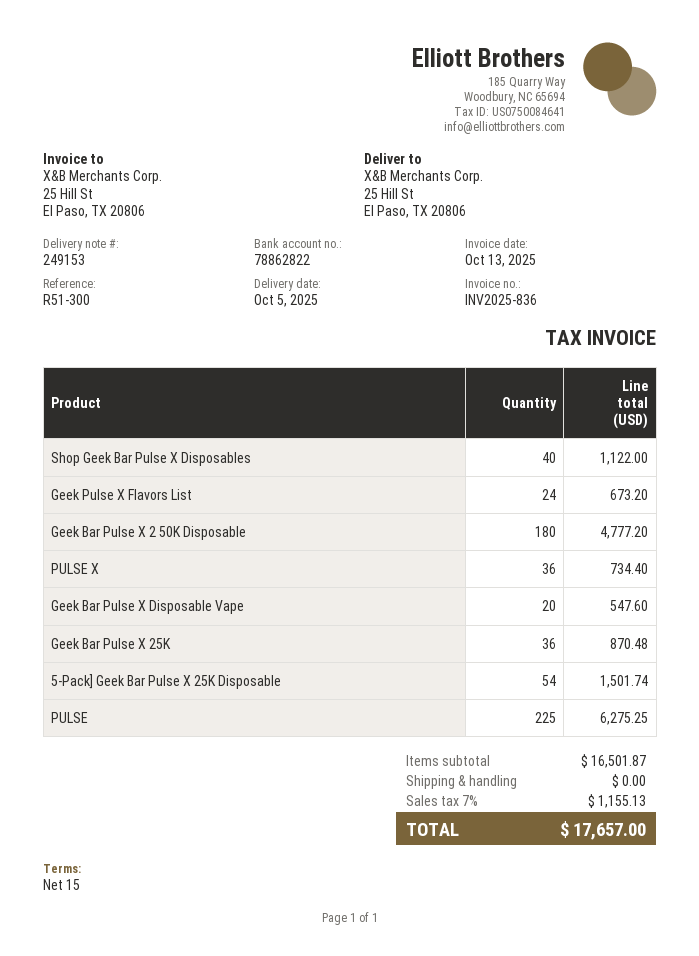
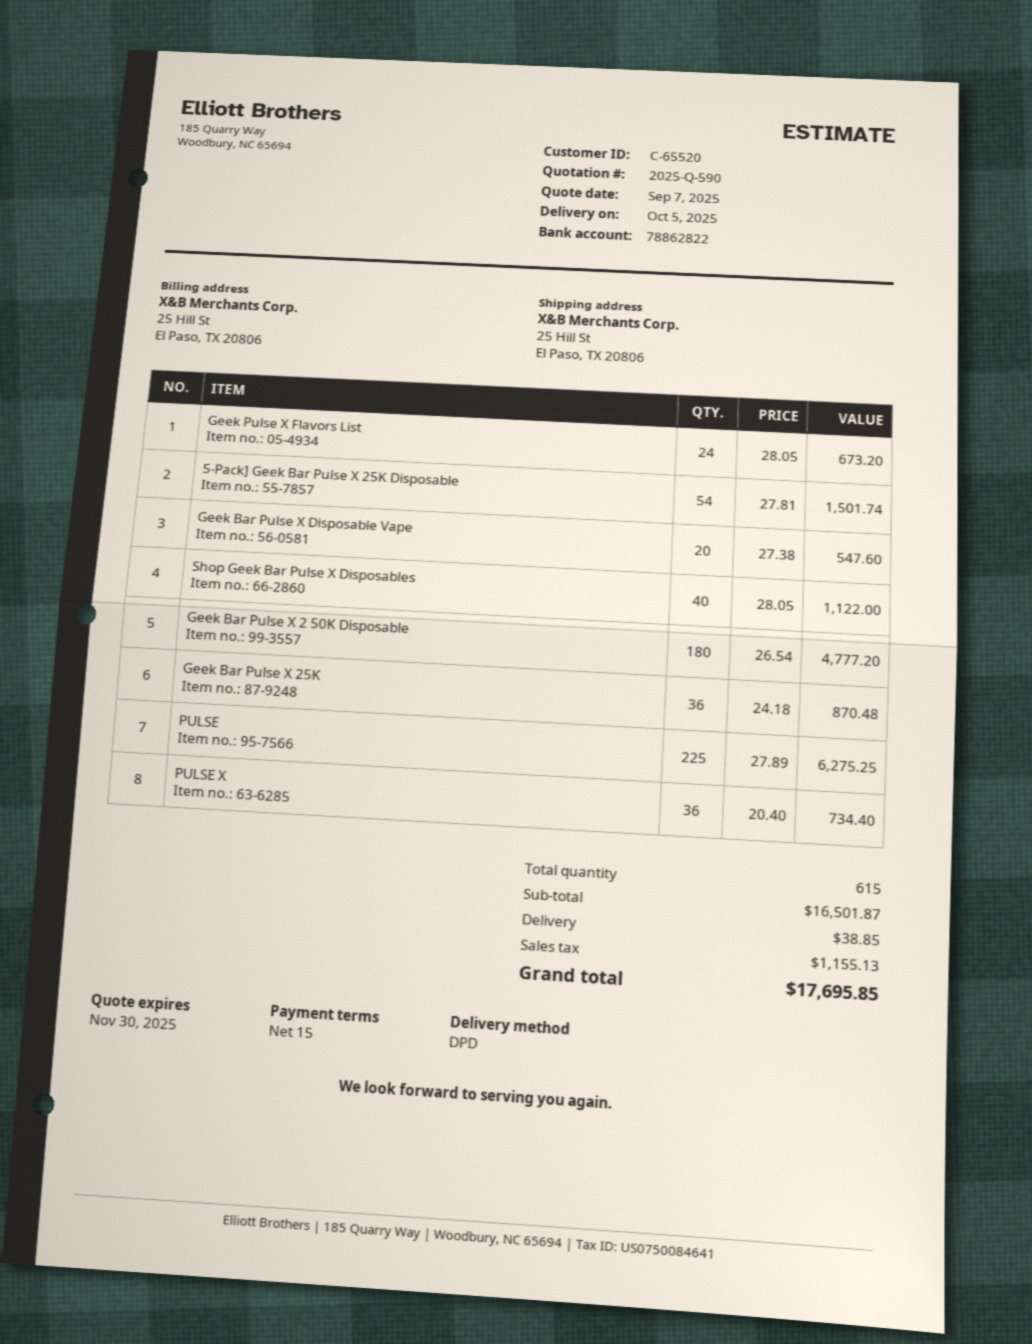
shipping: 0.00 -> 38.85
total: 17657.00 -> 17695.85

